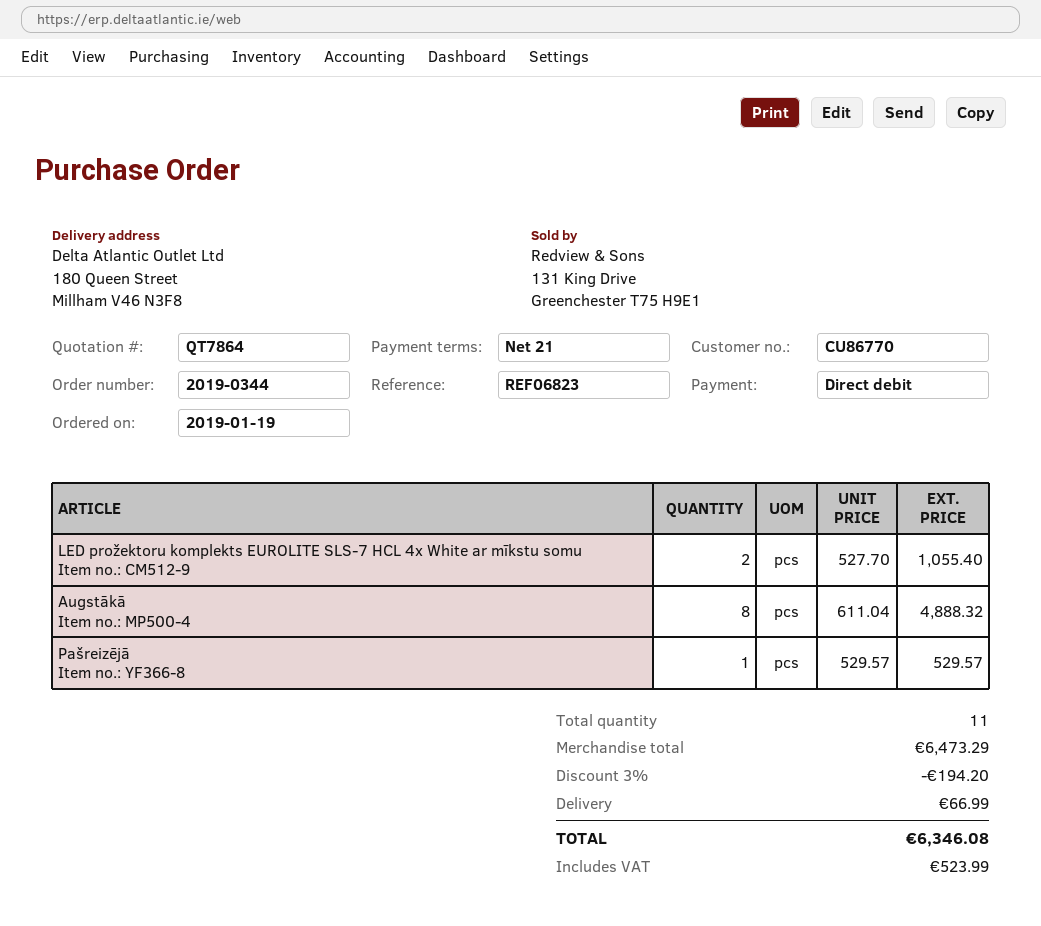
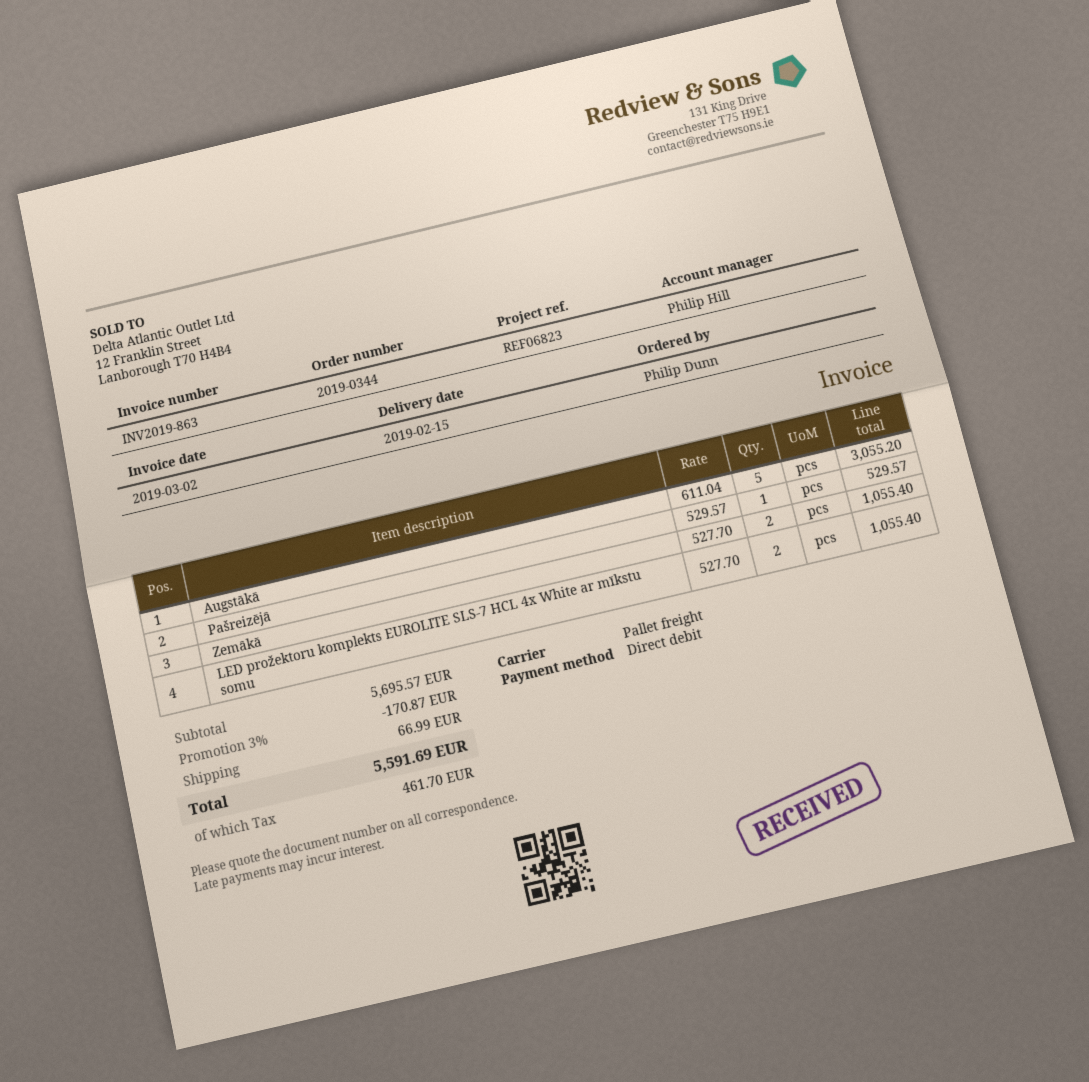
Augstākā: 8 x 611.04 = 4888.32 -> 5 x 611.04 = 3055.20
Zemākā: none -> 2 x 527.70 = 1055.40
subtotal: 6473.29 -> 5695.57
discount: 3% = 194.20 -> 3% = 170.87
tax: 523.99 -> 461.70
total: 6346.08 -> 5591.69

